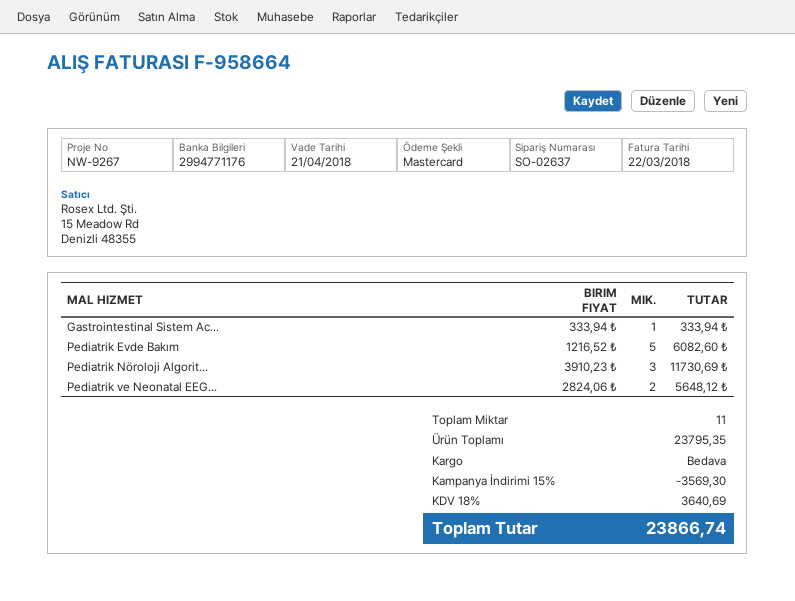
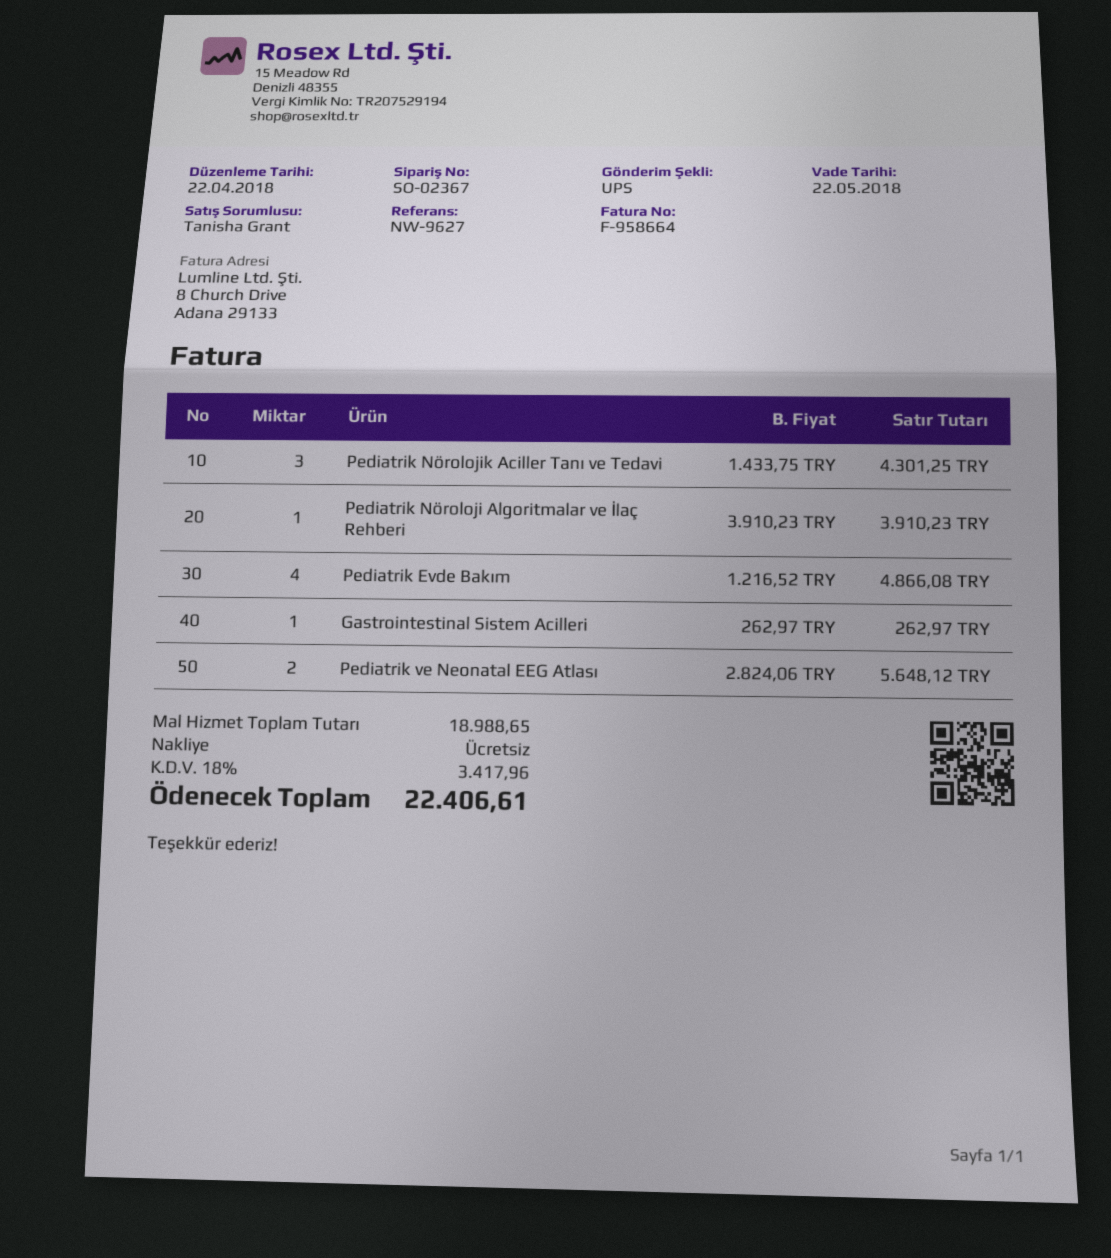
order number: SO-02637 -> SO-02367
invoice date: 2018-03-22 -> 2018-04-22
due date: 2018-04-21 -> 2018-05-22
reference: NW-9267 -> NW-9627
Gastrointestinal Sistem Ac...: 1 x 333.94 = 333.94 -> 1 x 262.97 = 262.97
Pediatrik Evde Bakım: 5 x 1216.52 = 6082.60 -> 4 x 1216.52 = 4866.08
Pediatrik Nöroloji Algorit...: 3 x 3910.23 = 11730.69 -> 1 x 3910.23 = 3910.23
Pediatrik Nörolojik Aciller Tanı ve Tedavi: none -> 3 x 1433.75 = 4301.25
subtotal: 23795.35 -> 18988.65
discount: 15% = 3569.30 -> none
tax: 18% = 3640.69 -> 18% = 3417.96
total: 23866.74 -> 22406.61

